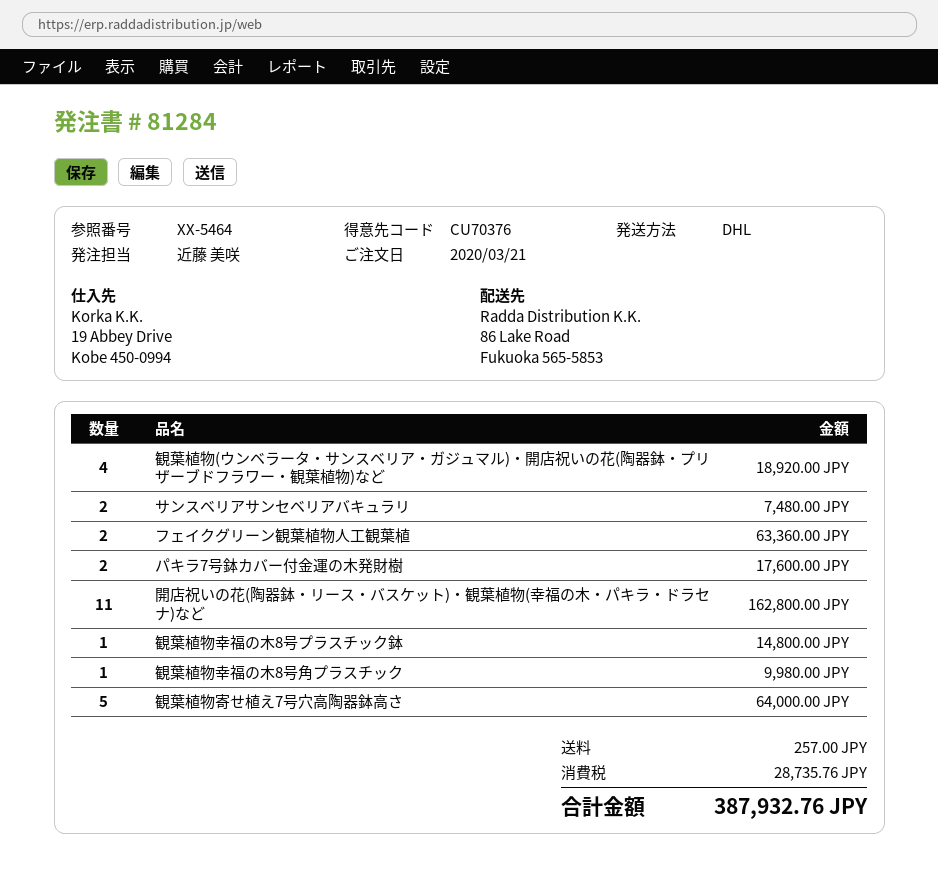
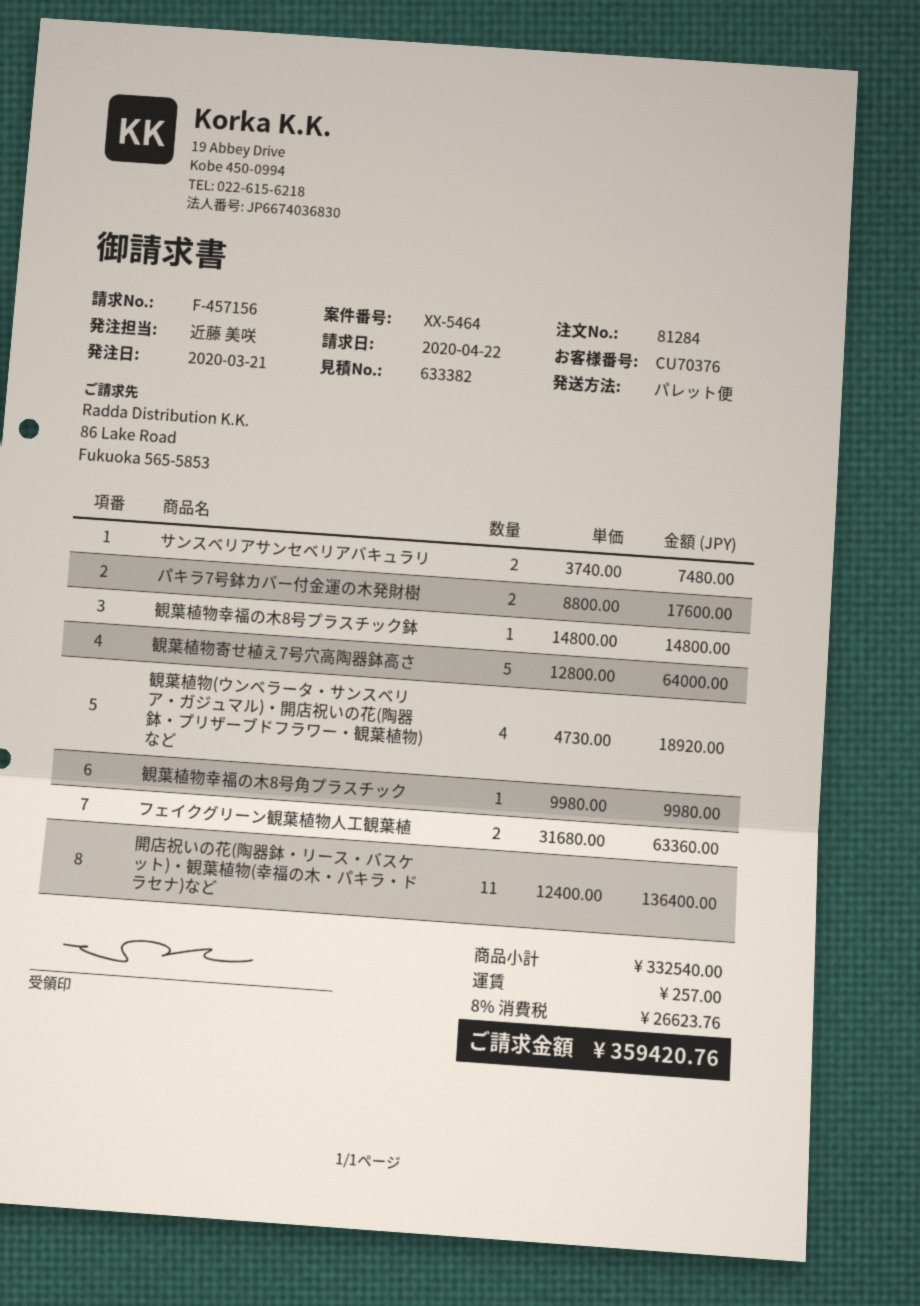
shipping method: DHL -> pallet freight
開店祝いの花(陶器鉢・リース・バスケット)・観葉植物(幸福の木・パキラ・ドラセナ)など: 11 for 162800.00 -> 11 for 136400.00
tax: 28735.76 -> 26623.76
total: 387932.76 -> 359420.76

